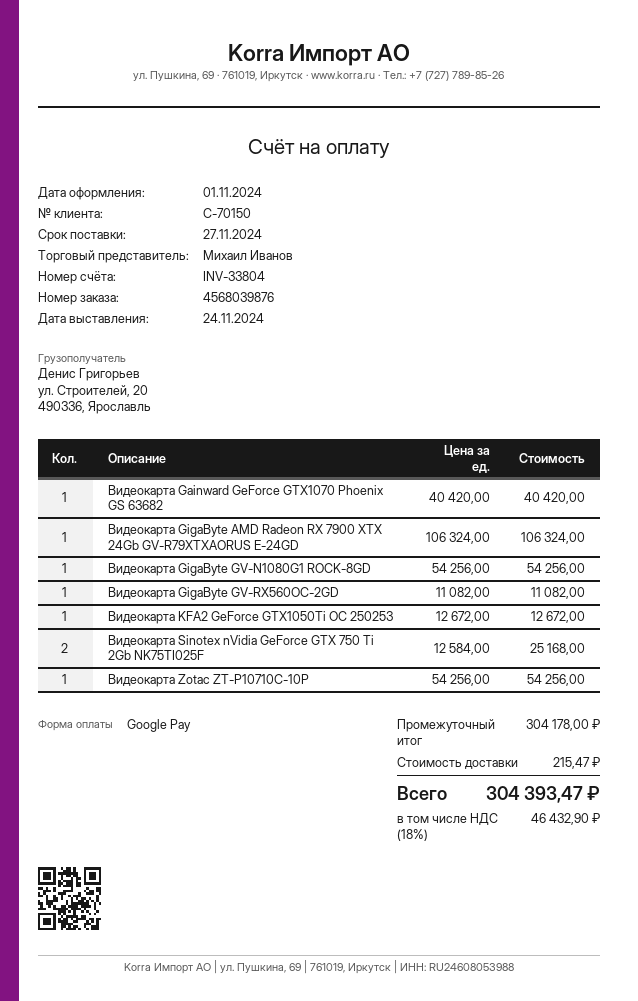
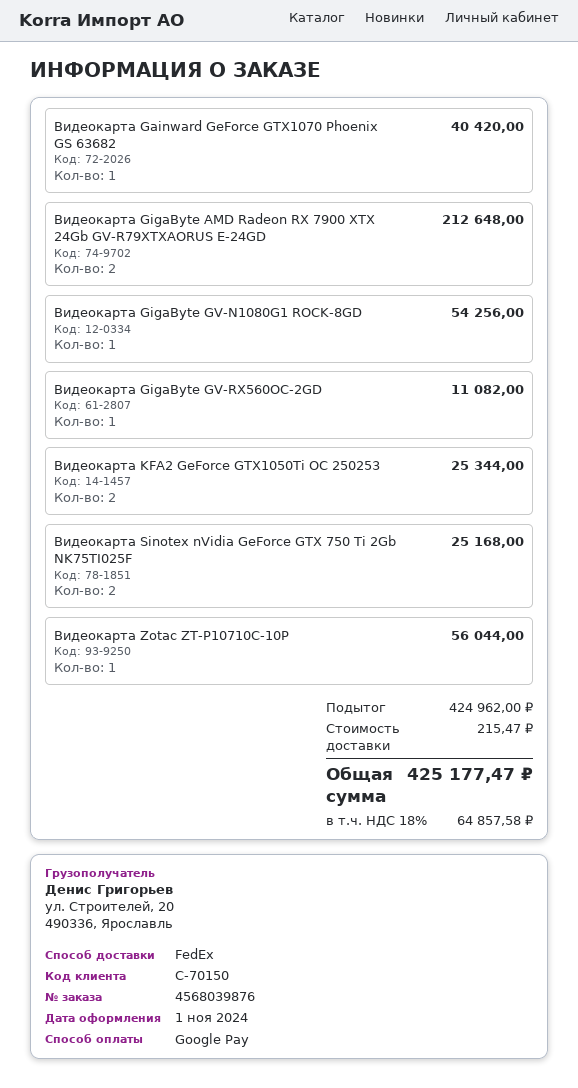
Видеокарта GigaByte AMD Radeon RX 7900 XTX 24Gb GV-R79XTXAORUS E-24GD: 1 for 106324.00 -> 2 for 212648.00
Видеокарта KFA2 GeForce GTX1050Ti OC 250253: 1 for 12672.00 -> 2 for 25344.00
Видеокарта Zotac ZT-P10710C-10P: 1 for 54256.00 -> 1 for 56044.00
subtotal: 304178.00 -> 424962.00
tax: 18% = 46432.90 -> 18% = 64857.58
total: 304393.47 -> 425177.47

